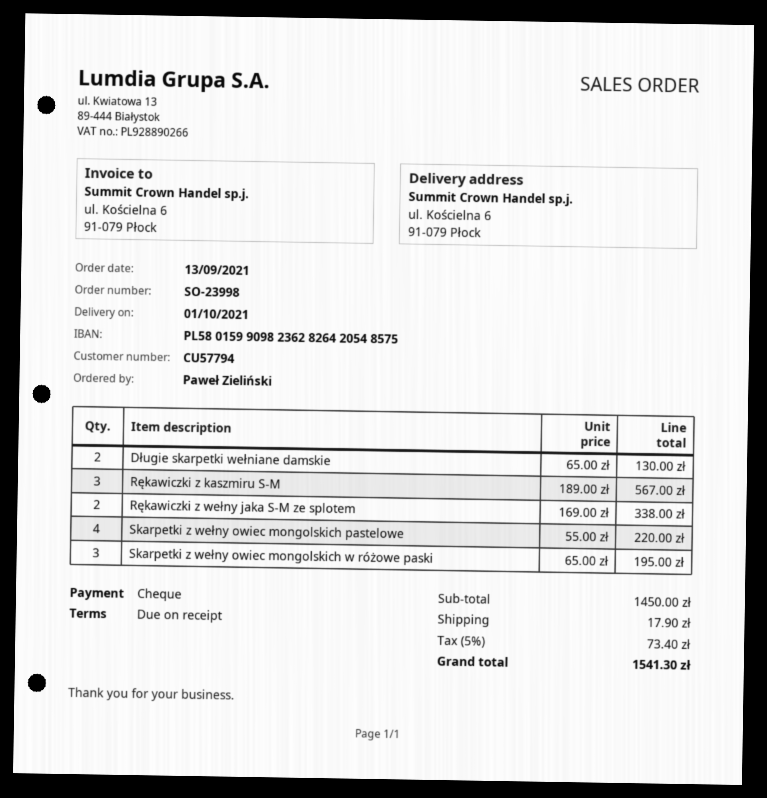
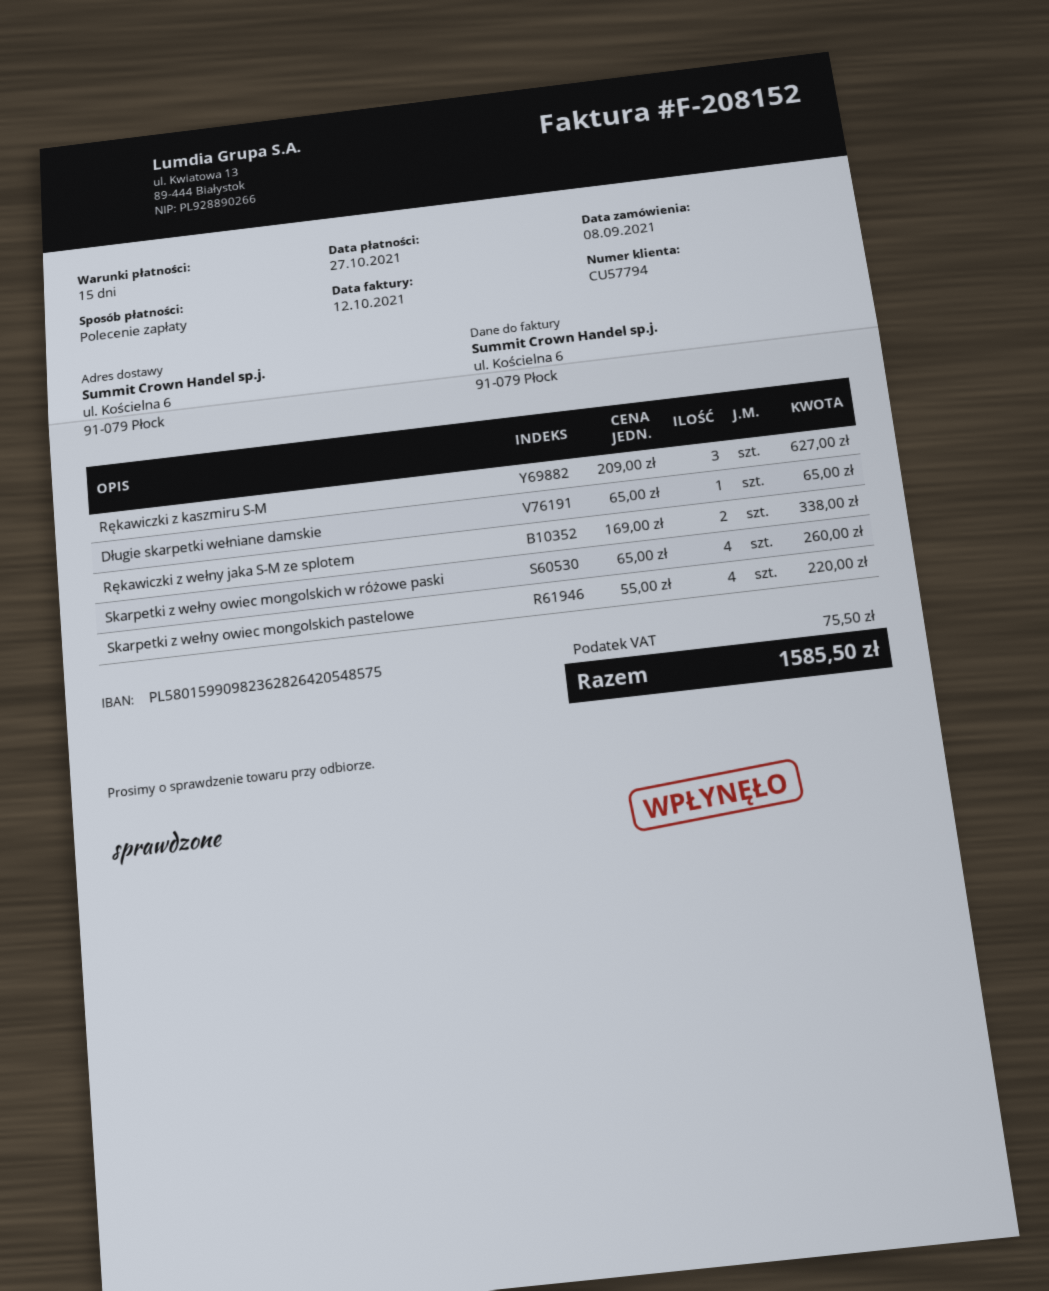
order date: 2021-09-13 -> 2021-09-08
payment terms: on receipt -> 15 days
payment method: cheque -> direct debit
Długie skarpetki wełniane damskie: 2 x 65.00 = 130.00 -> 1 x 65.00 = 65.00
Rękawiczki z kaszmiru S-M: 3 x 189.00 = 567.00 -> 3 x 209.00 = 627.00
Skarpetki z wełny owiec mongolskich w różowe paski: 3 x 65.00 = 195.00 -> 4 x 65.00 = 260.00
shipping: 17.90 -> none
tax: 73.40 -> 75.50
total: 1541.30 -> 1585.50

